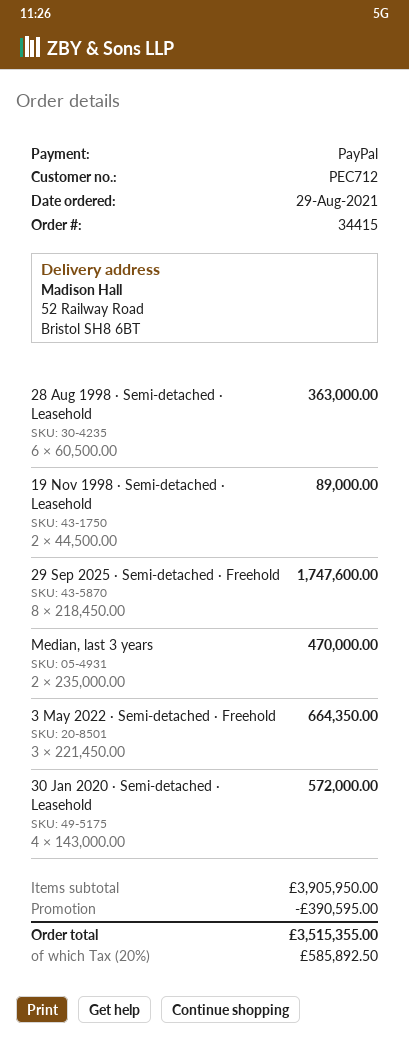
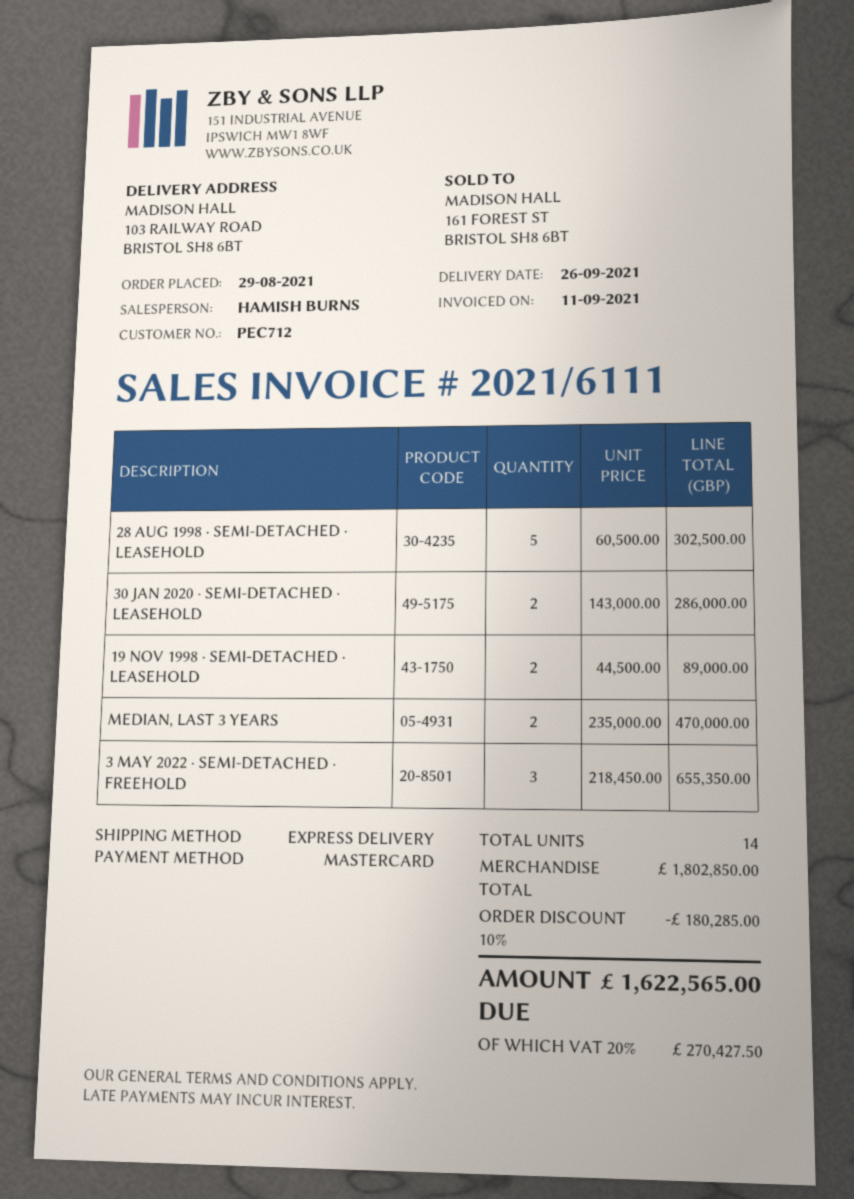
payment method: PayPal -> Mastercard
ship to: 52 Railway Road, Bristol SH8 6BT -> 103 RAILWAY ROAD, BRISTOL SH8 6BT
28 Aug 1998 · Semi-detached · Leasehold: 6 x 60500.00 = 363000.00 -> 5 x 60500.00 = 302500.00
29 Sep 2025 · Semi-detached · Freehold: 8 x 218450.00 = 1747600.00 -> none
3 May 2022 · Semi-detached · Freehold: 3 x 221450.00 = 664350.00 -> 3 x 218450.00 = 655350.00
30 Jan 2020 · Semi-detached · Leasehold: 4 x 143000.00 = 572000.00 -> 2 x 143000.00 = 286000.00
subtotal: 3905950.00 -> 1802850.00
discount: 390595.00 -> 180285.00
tax: 20% = 585892.50 -> 20% = 270427.50
total: 3515355.00 -> 1622565.00

